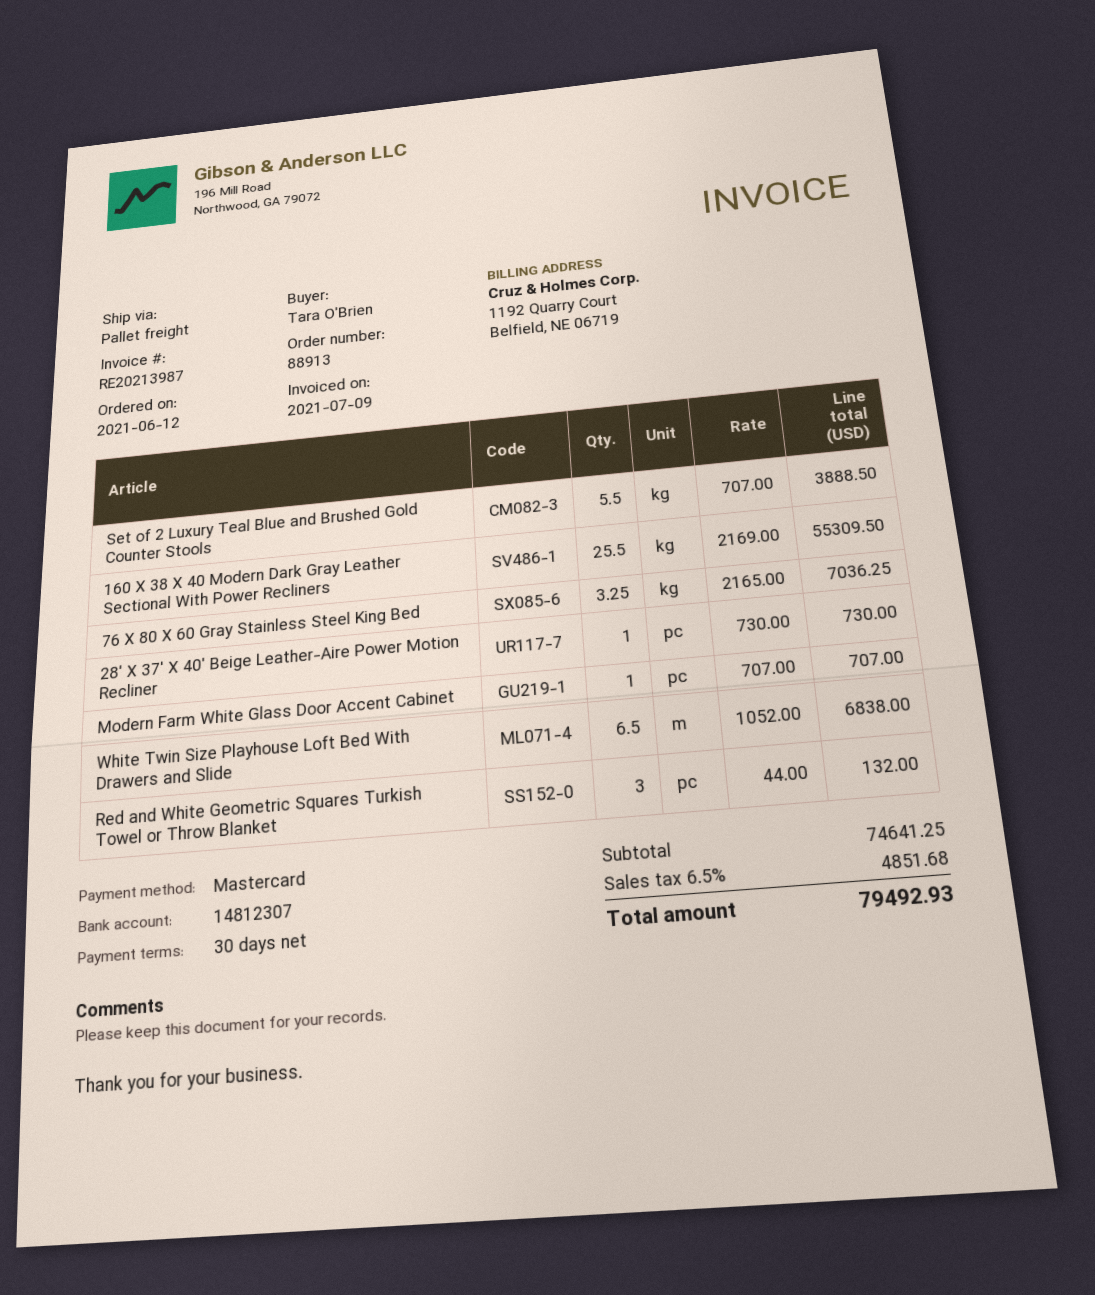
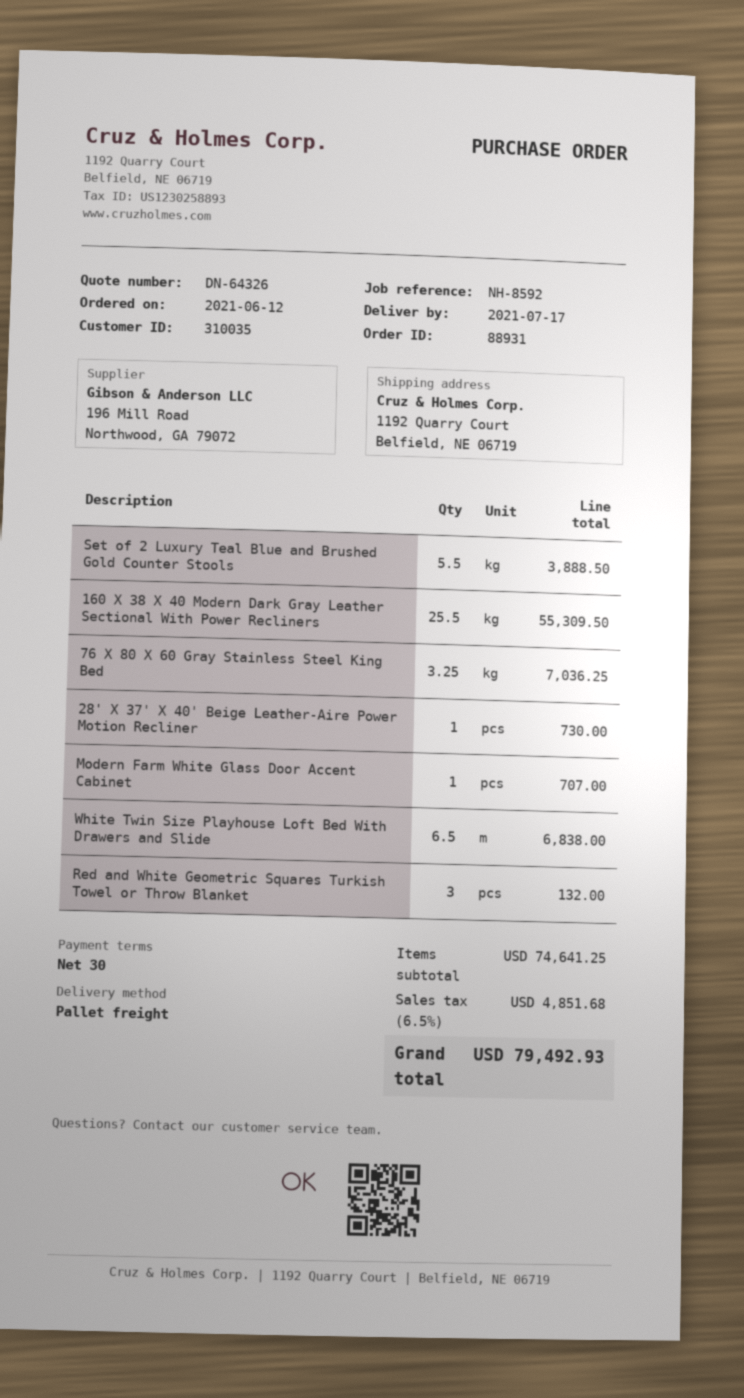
order number: 88913 -> 88931

